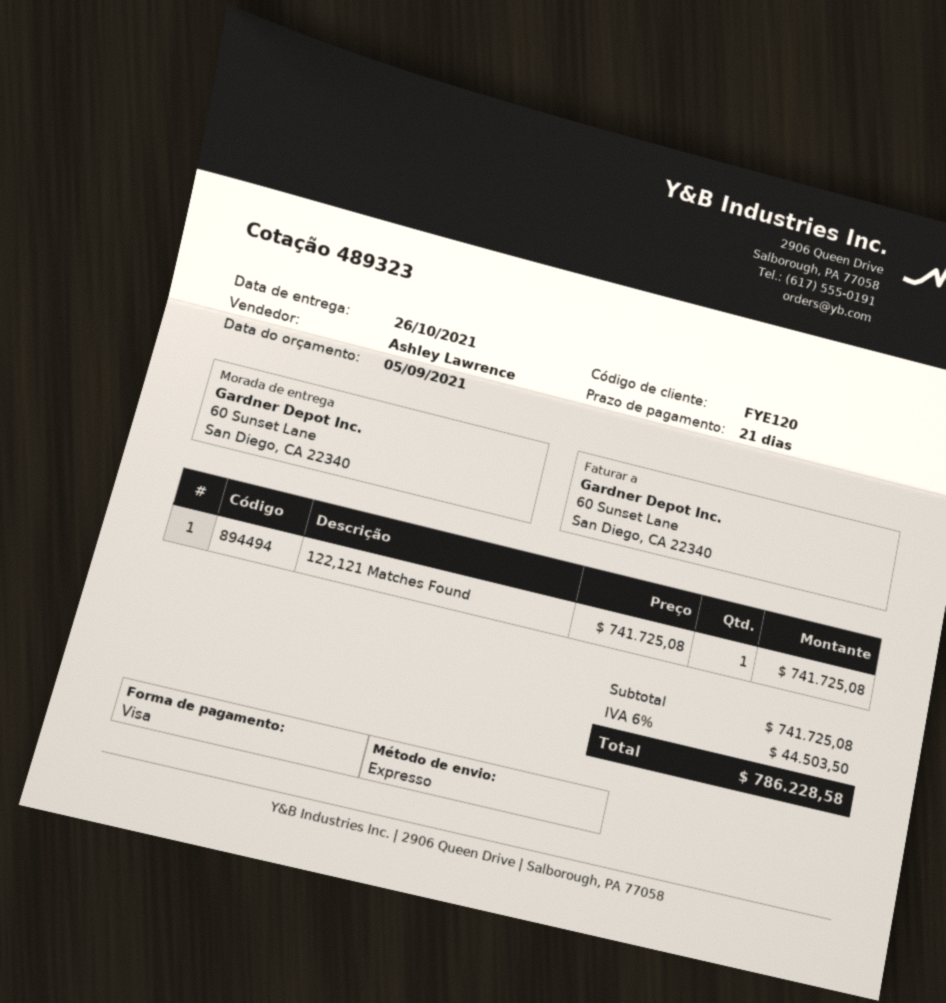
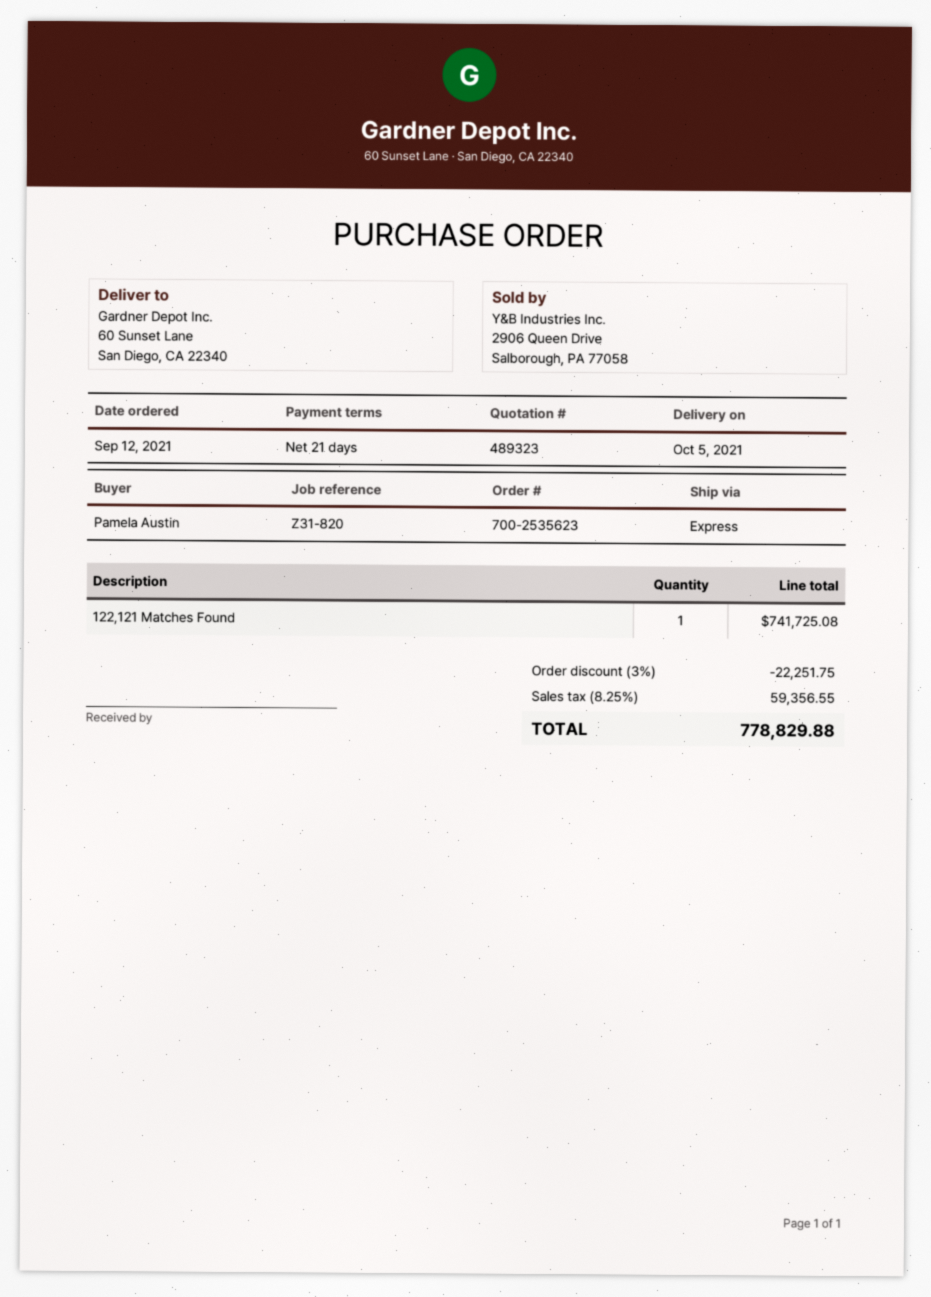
delivery date: 2021-10-26 -> 2021-10-05
discount: none -> 3% = 22251.75
tax: 6% = 44503.50 -> 8.25% = 59356.55
total: 786228.58 -> 778829.88

